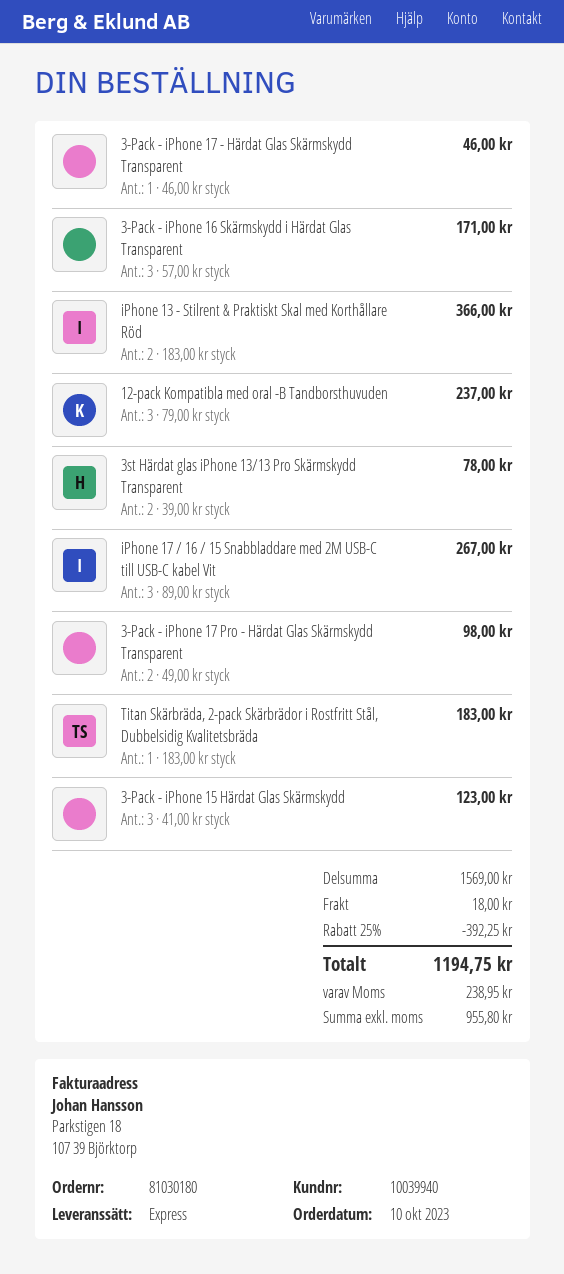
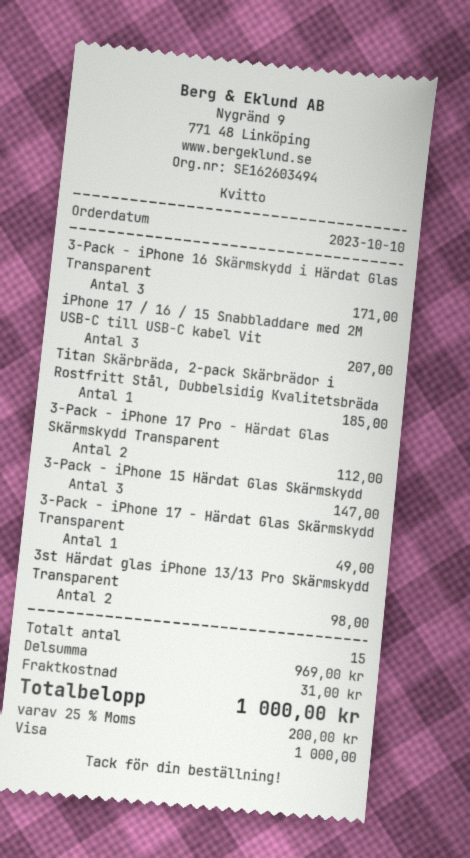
3-Pack - iPhone 17 - Härdat Glas Skärmskydd Transparent: 1 for 46.00 -> 1 for 49.00
iPhone 13 - Stilrent & Praktiskt Skal med Korthållare Röd: 2 for 366.00 -> none
12-pack Kompatibla med oral -B Tandborsthuvuden: 3 for 237.00 -> none
3st Härdat glas iPhone 13/13 Pro Skärmskydd Transparent: 2 for 78.00 -> 2 for 98.00
iPhone 17 / 16 / 15 Snabbladdare med 2M USB-C till USB-C kabel Vit: 3 for 267.00 -> 3 for 207.00
3-Pack - iPhone 17 Pro - Härdat Glas Skärmskydd Transparent: 2 for 98.00 -> 2 for 112.00
Titan Skärbräda, 2-pack Skärbrädor i Rostfritt Stål, Dubbelsidig Kvalitetsbräda: 1 for 183.00 -> 1 for 185.00
3-Pack - iPhone 15 Härdat Glas Skärmskydd: 3 for 123.00 -> 3 for 147.00
subtotal: 1569.00 -> 969.00
discount: 25% = 392.25 -> none
shipping: 18.00 -> 31.00
tax: 238.95 -> 200.00
total: 1194.75 -> 1000.00

